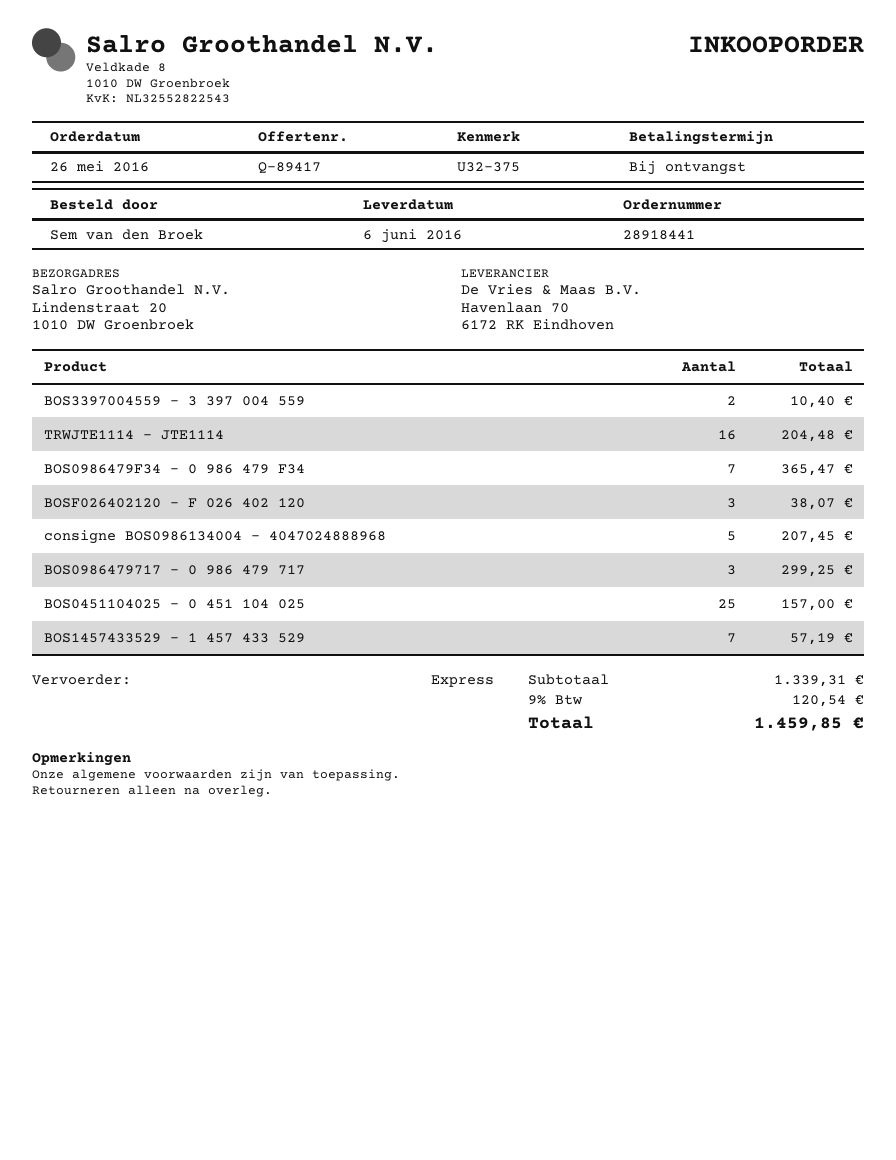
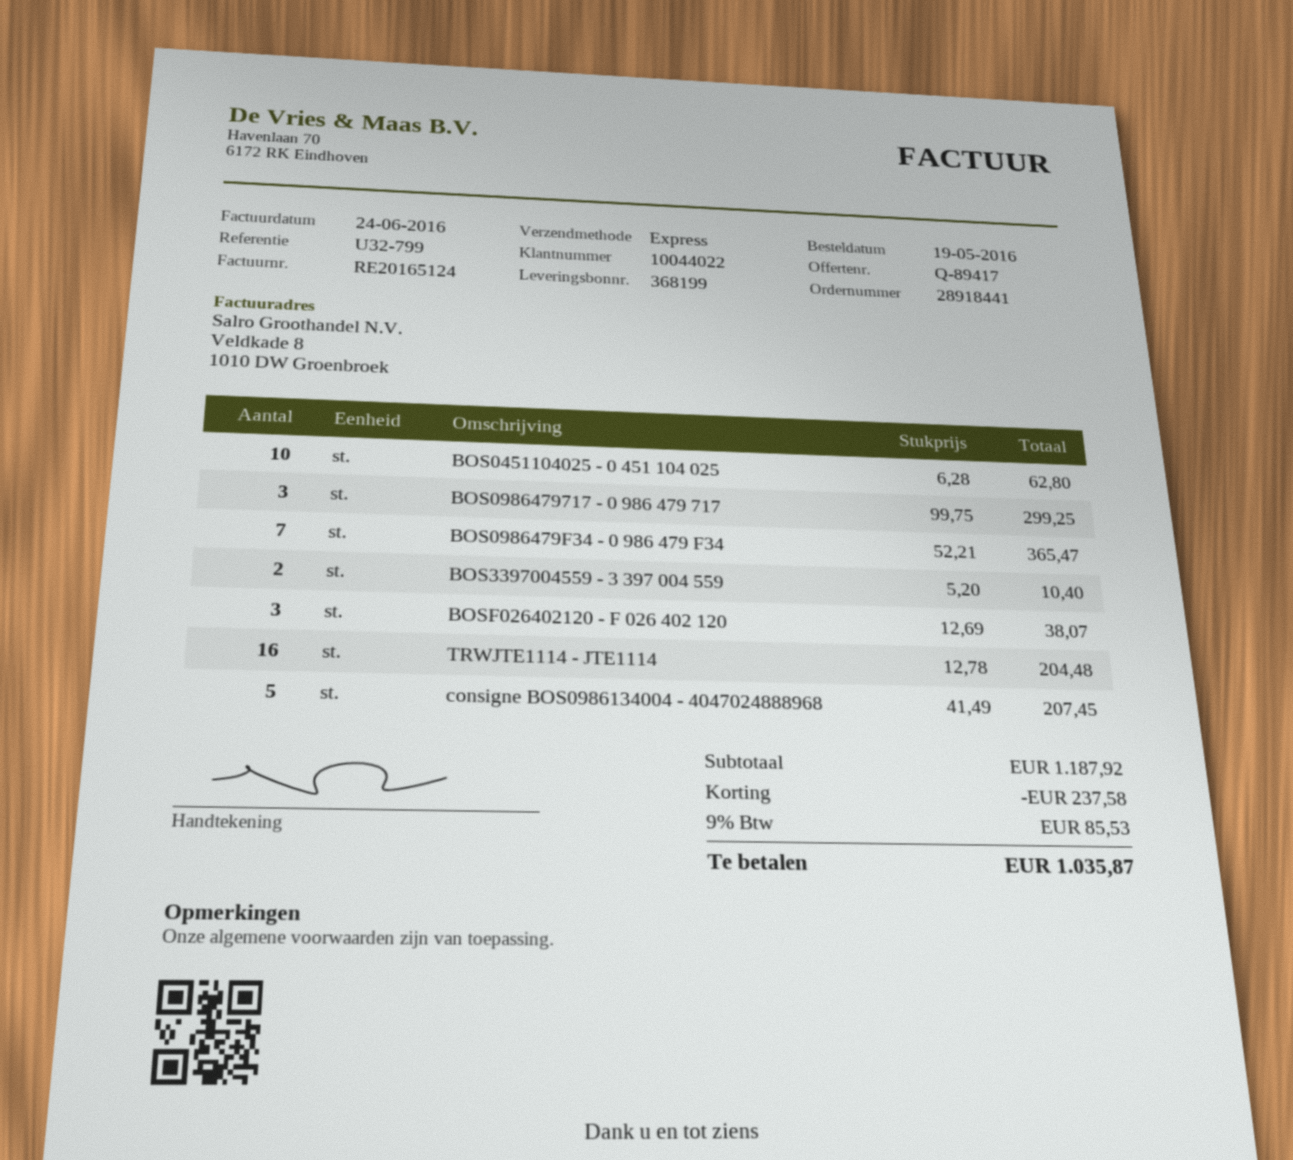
order date: 2016-05-26 -> 2016-05-19
reference: U32-375 -> U32-799
BOS0451104025 - 0 451 104 025: 25 for 157.00 -> 10 for 62.80
BOS1457433529 - 1 457 433 529: 7 for 57.19 -> none
subtotal: 1339.31 -> 1187.92
discount: none -> 237.58
tax: 9% = 120.54 -> 9% = 85.53
total: 1459.85 -> 1035.87

